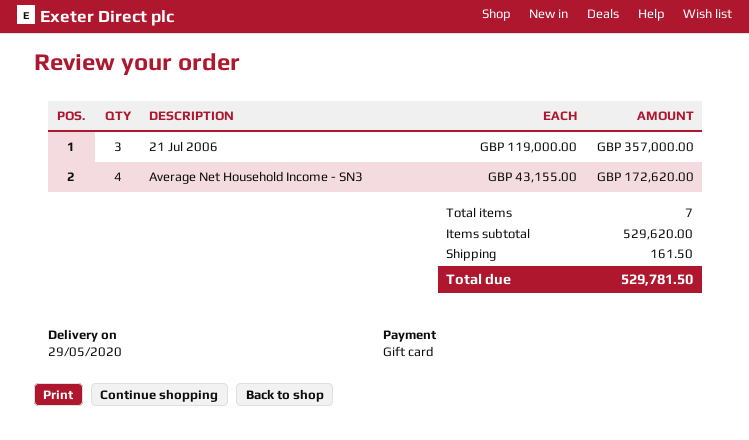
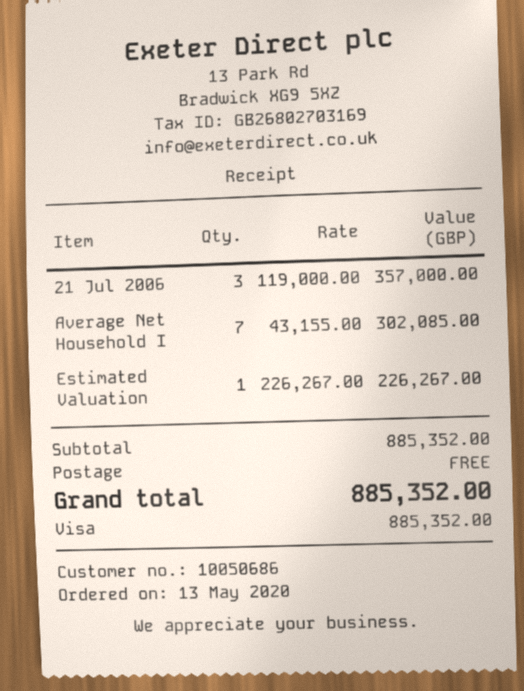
payment method: gift card -> Visa
Average Net Household Income - SN3: 4 x 43155.00 = 172620.00 -> 7 x 43155.00 = 302085.00
Estimated Valuation: none -> 1 x 226267.00 = 226267.00
subtotal: 529620.00 -> 885352.00
shipping: 161.50 -> 0.00
total: 529781.50 -> 885352.00

